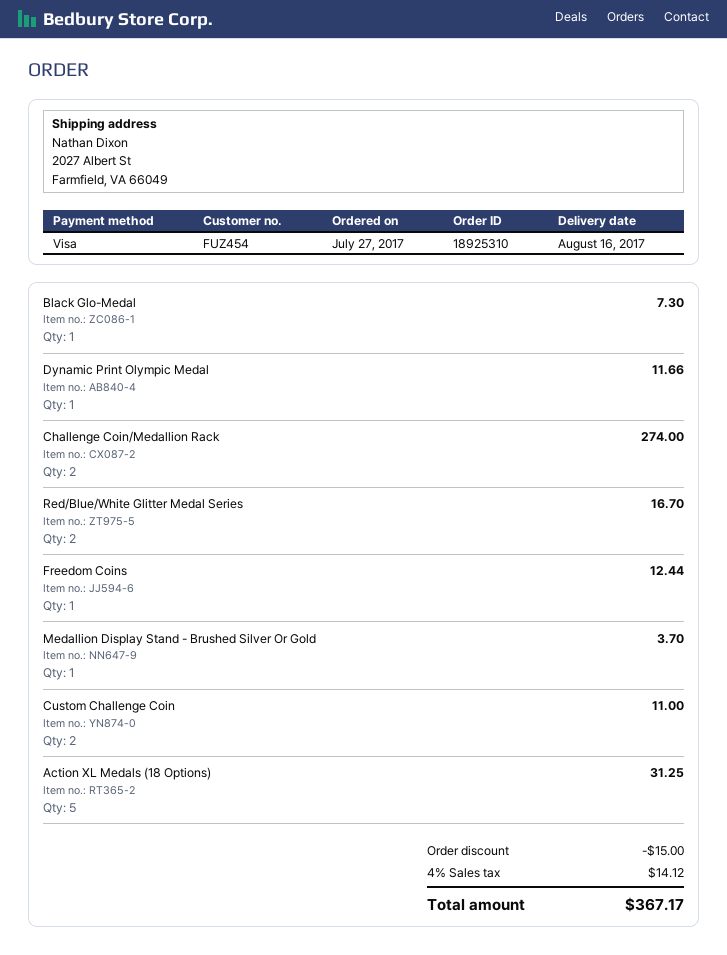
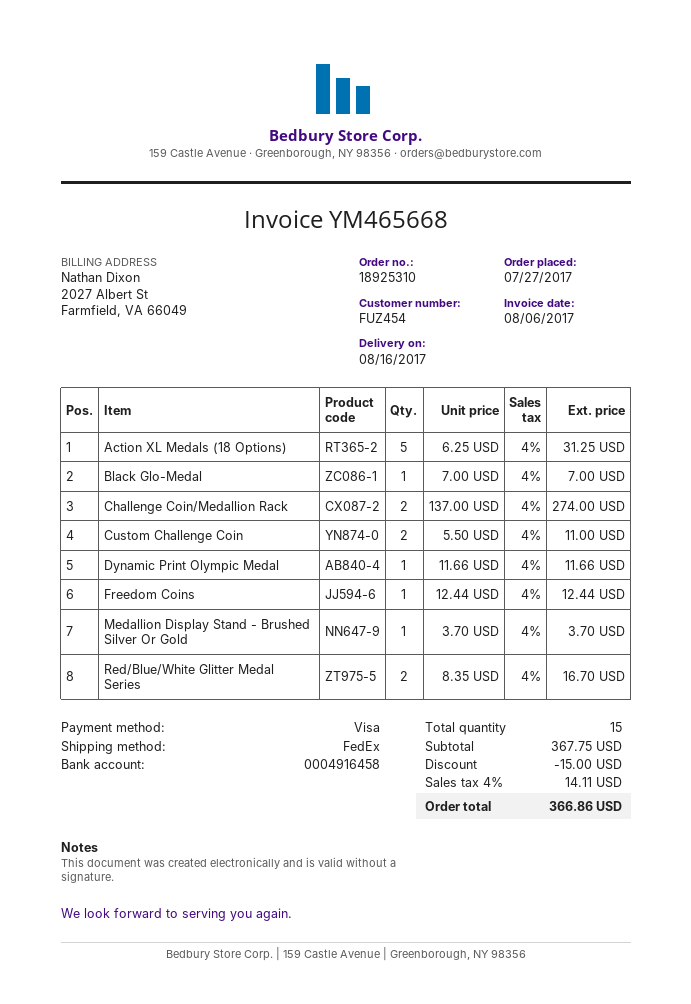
Black Glo-Medal: 1 for 7.30 -> 1 for 7.00
tax: 4% = 14.12 -> 4% = 14.11
total: 367.17 -> 366.86

